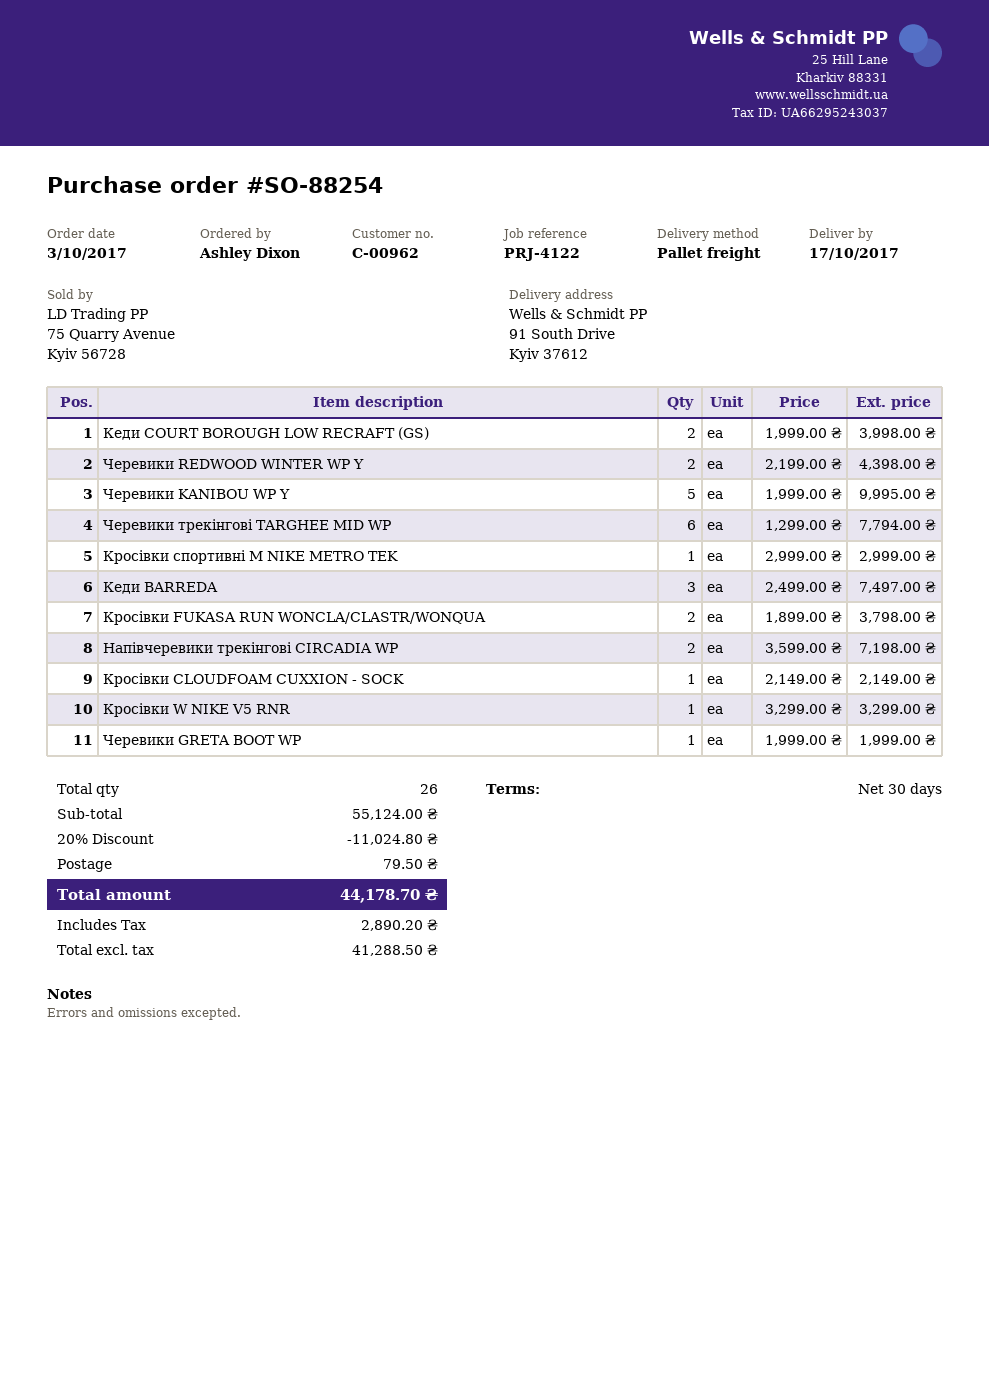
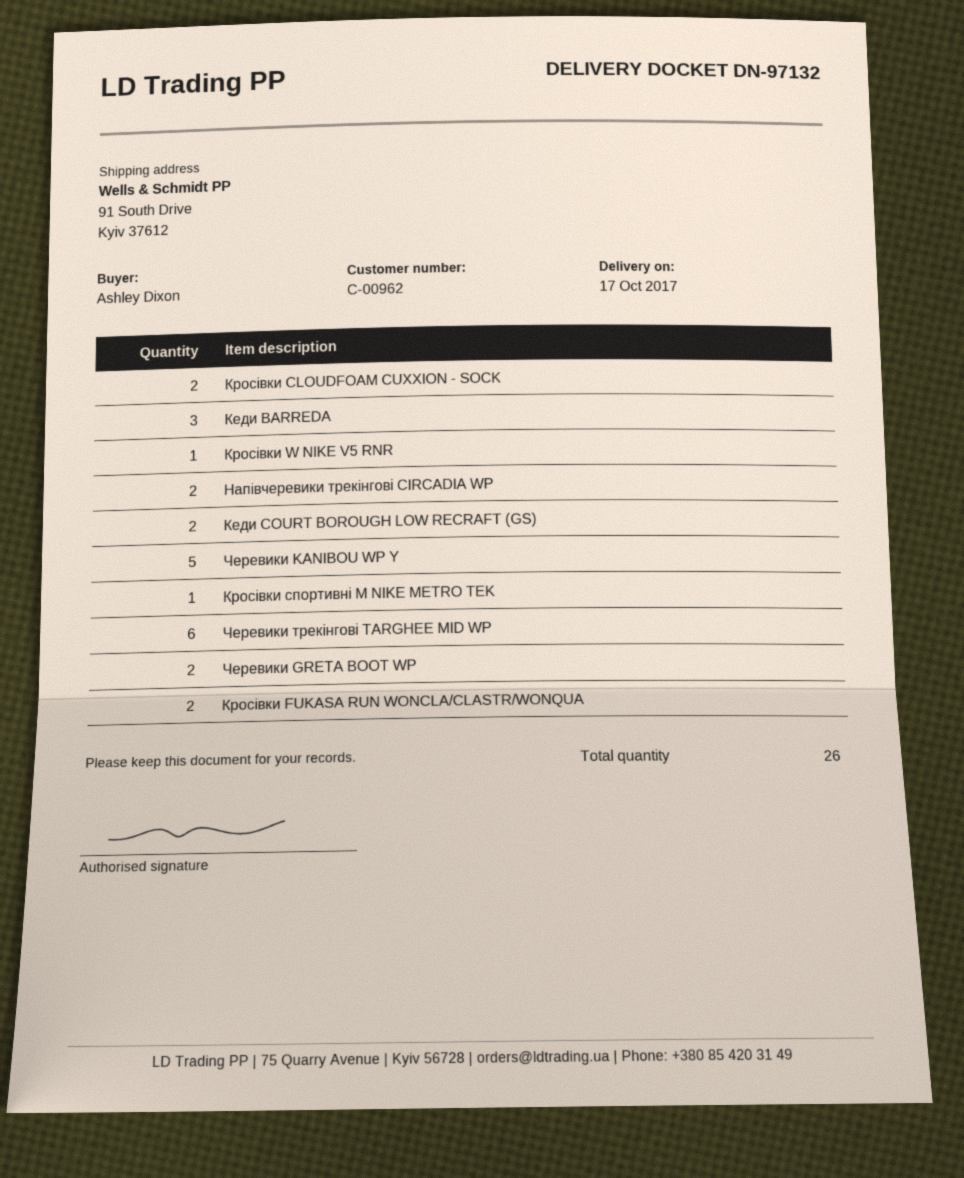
Черевики REDWOOD WINTER WP Y: 2 -> none
Кросівки CLOUDFOAM CUXXION - SOCK: 1 -> 2
Черевики GRETA BOOT WP: 1 -> 2

